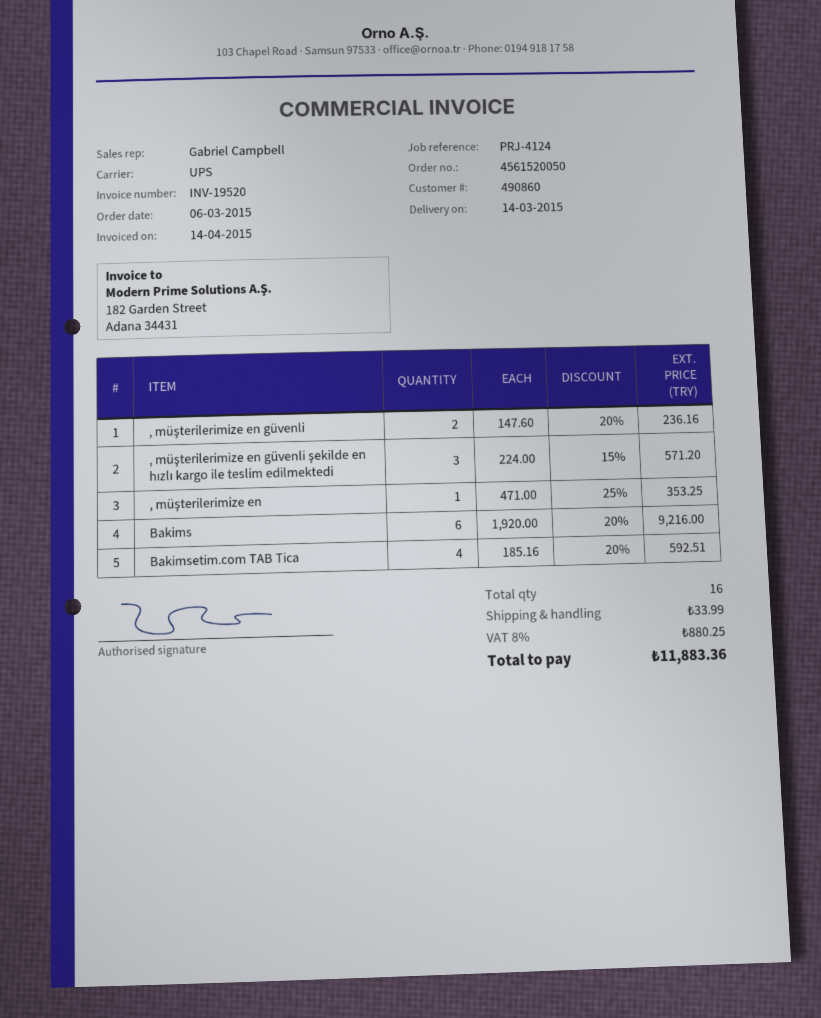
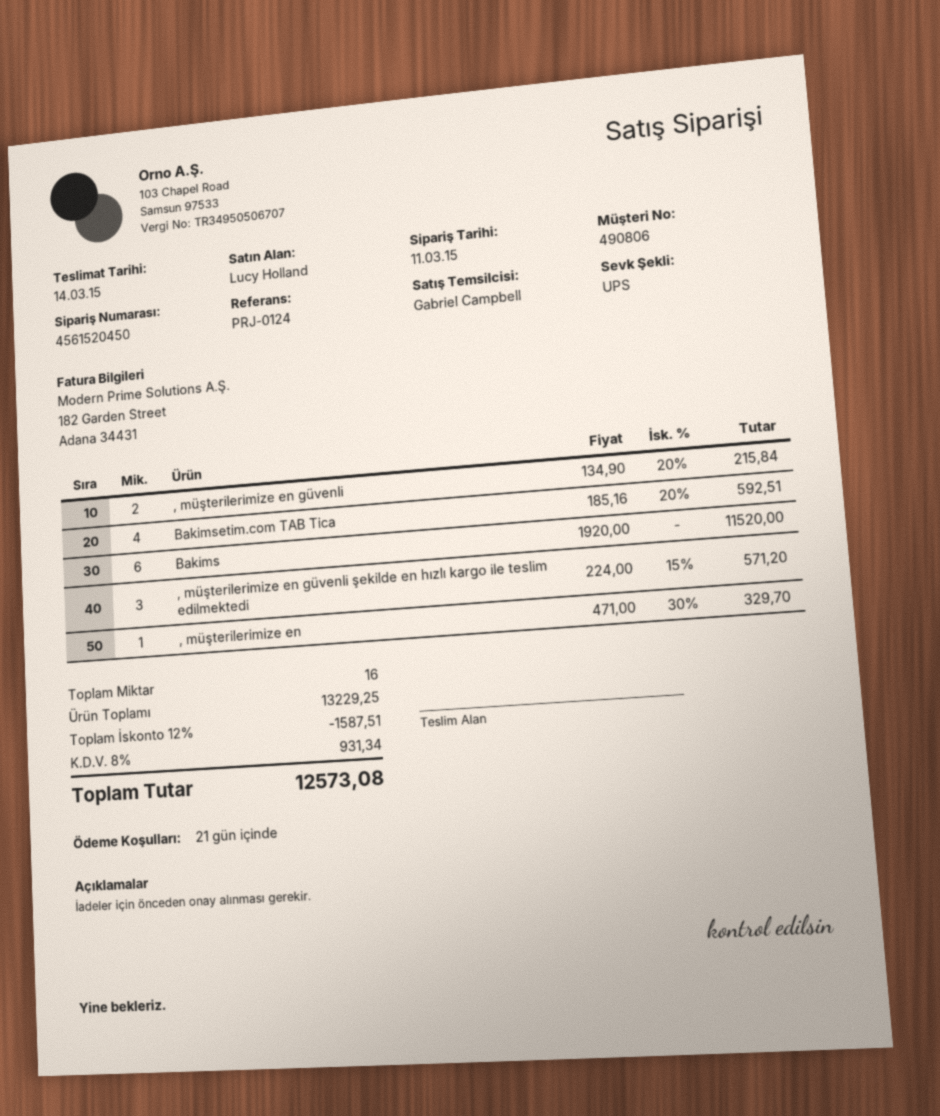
order number: 4561520050 -> 4561520450
order date: 2015-03-06 -> 2015-03-11
customer number: 490860 -> 490806
reference: PRJ-4124 -> PRJ-0124
, müşterilerimize en güvenli: 2 x 147.60 - 20% = 236.16 -> 2 x 134.90 - 20% = 215.84
, müşterilerimize en: 1 x 471.00 - 25% = 353.25 -> 1 x 471.00 - 30% = 329.70
Bakims: 6 x 1920.00 - 20% = 9216.00 -> 6 x 1920.00 = 11520.00
discount: none -> 12% = 1587.51
shipping: 33.99 -> none
tax: 8% = 880.25 -> 8% = 931.34
total: 11883.36 -> 12573.08

